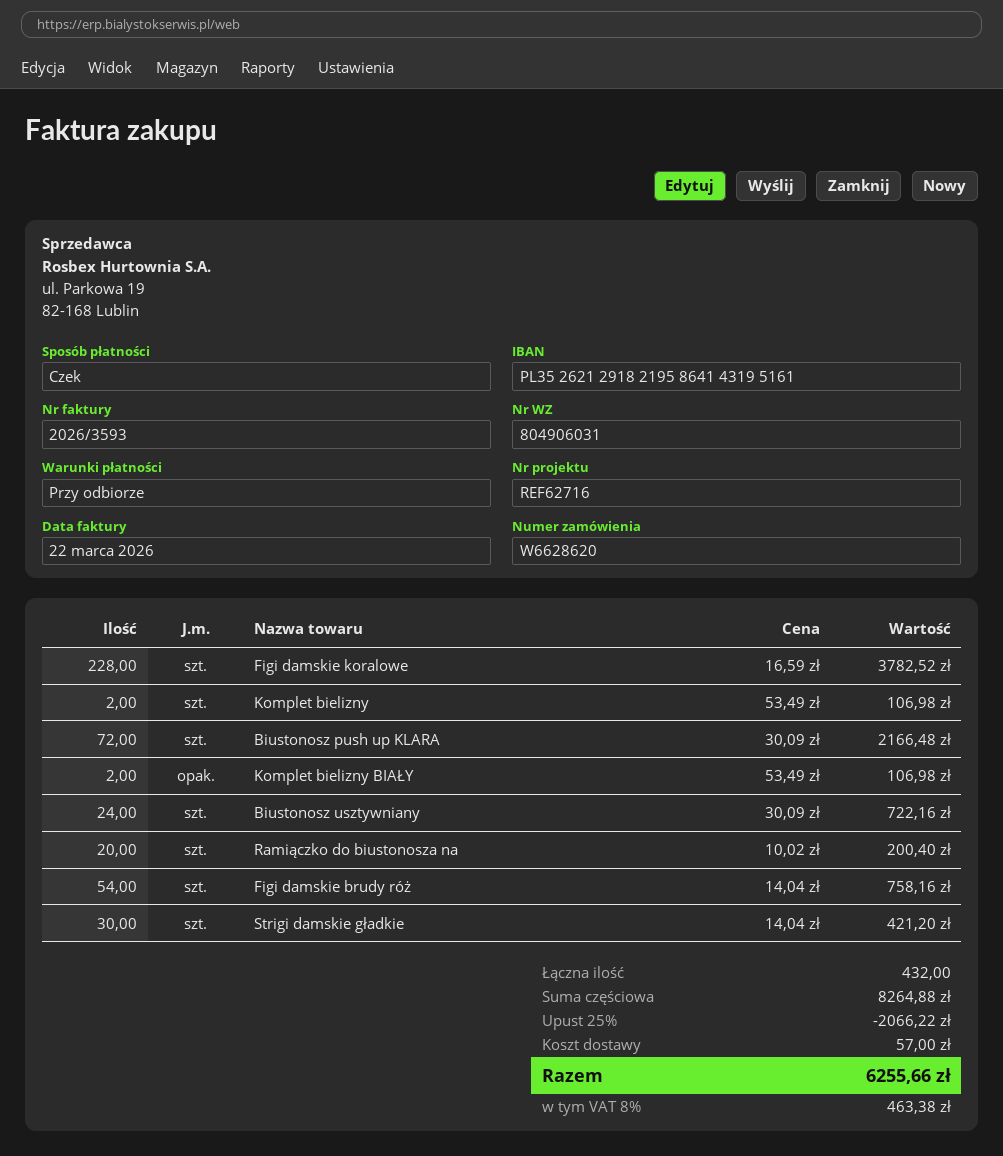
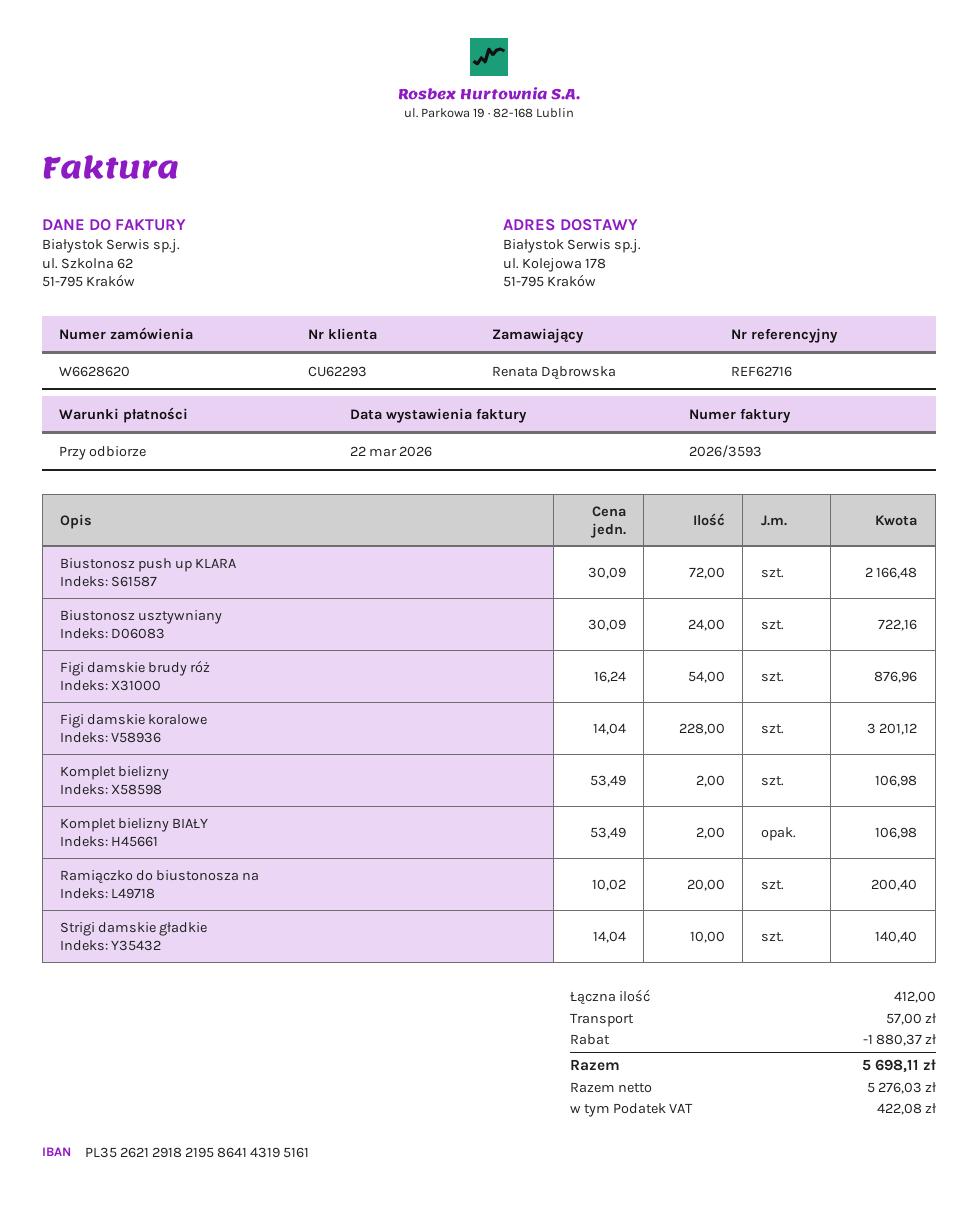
Figi damskie koralowe: 228 x 16.59 = 3782.52 -> 228 x 14.04 = 3201.12
Figi damskie brudy róż: 54 x 14.04 = 758.16 -> 54 x 16.24 = 876.96
Strigi damskie gładkie: 30 x 14.04 = 421.20 -> 10 x 14.04 = 140.40
total quantity: 432 -> 412
discount: 2066.22 -> 1880.37
tax: 463.38 -> 422.08
total: 6255.66 -> 5698.11

